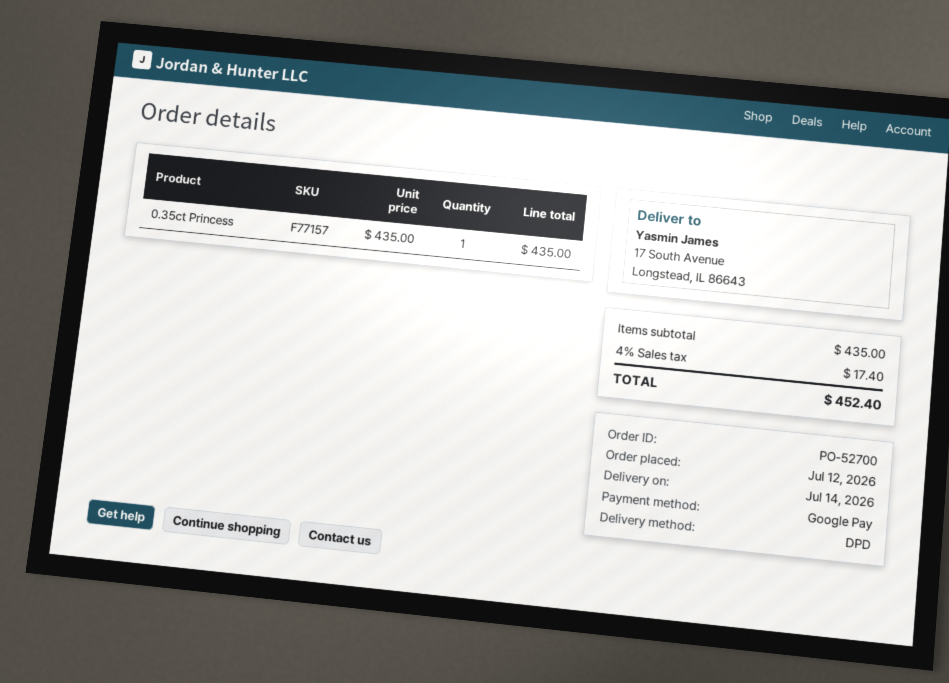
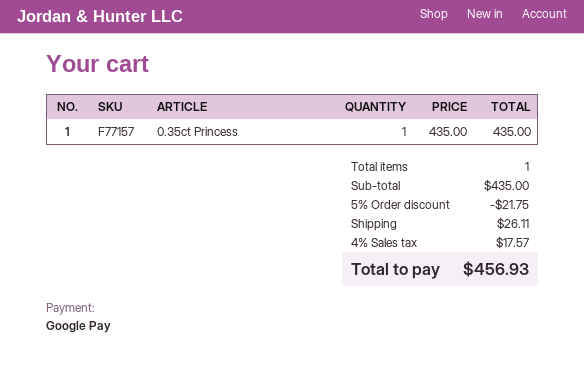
discount: none -> 5% = 21.75
shipping: none -> 26.11
tax: 4% = 17.40 -> 4% = 17.57
total: 452.40 -> 456.93

